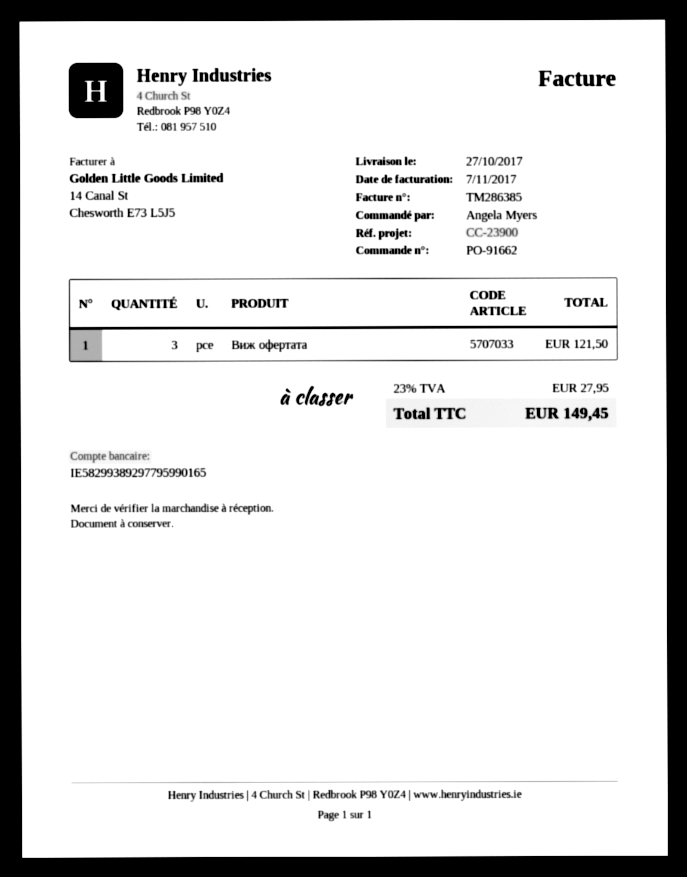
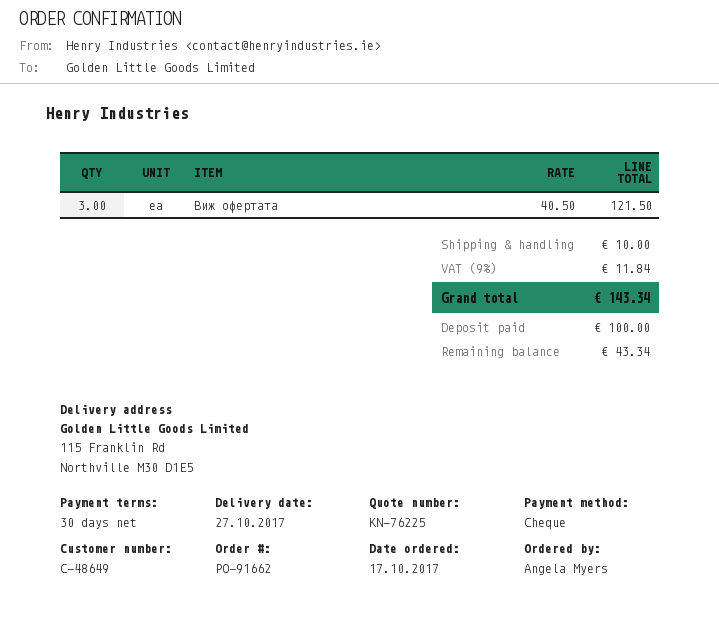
shipping: none -> 10.00
tax: 23% = 27.95 -> 9% = 11.84
total: 149.45 -> 143.34

